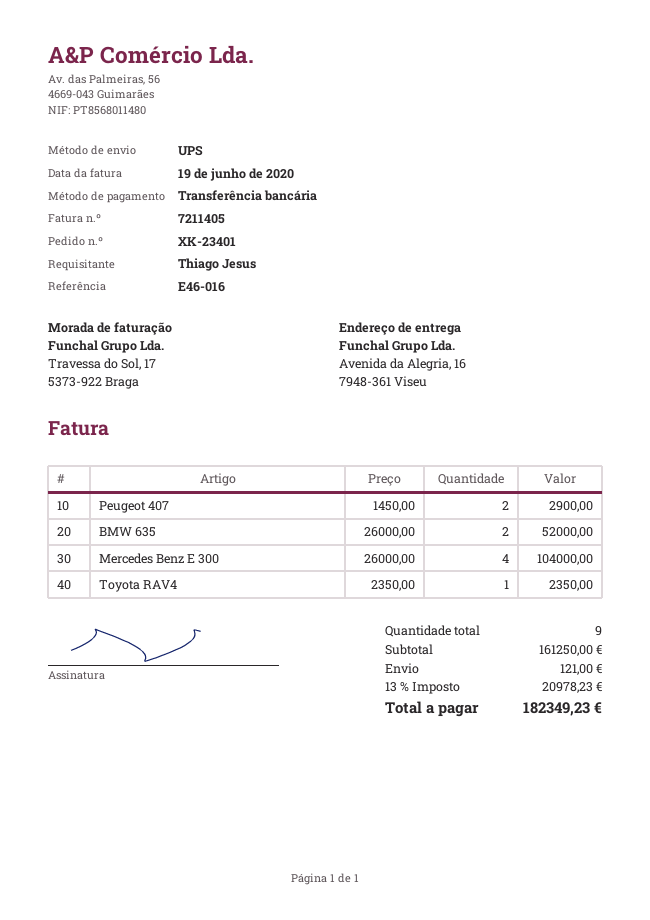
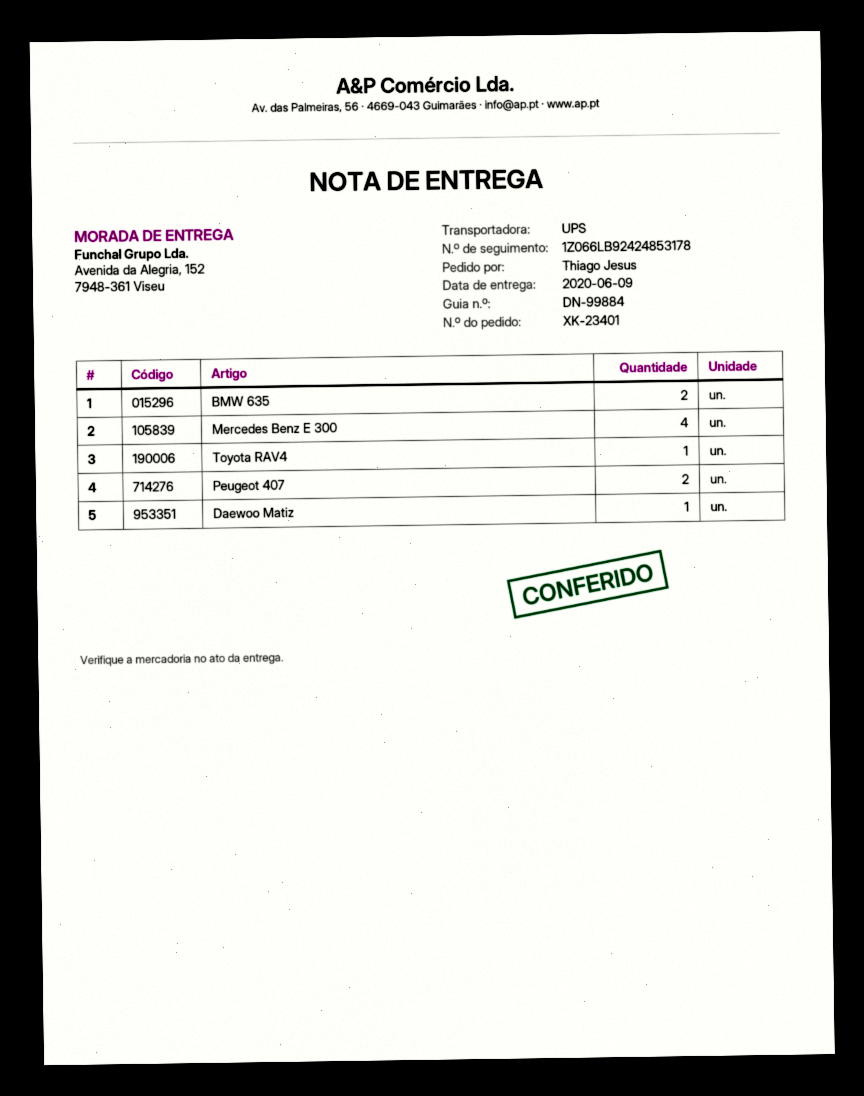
ship to: Avenida da Alegria, 16, 7948-361 Viseu -> Avenida da Alegria, 152, 7948-361 Viseu
Daewoo Matiz: none -> 1

